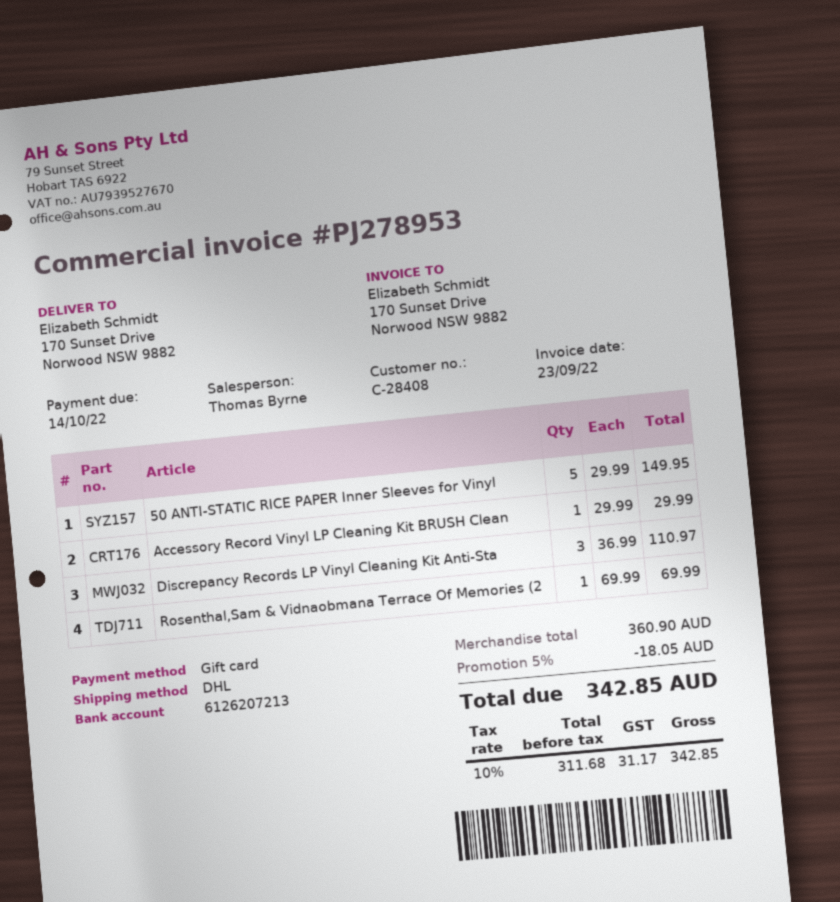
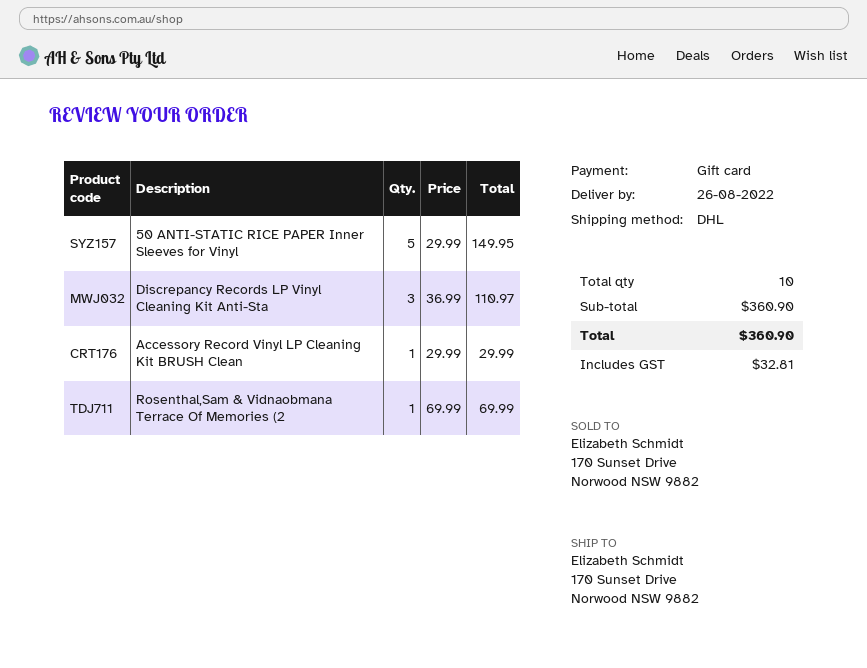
discount: 5% = 18.05 -> none
tax: 31.17 -> 32.81
total: 342.85 -> 360.90

